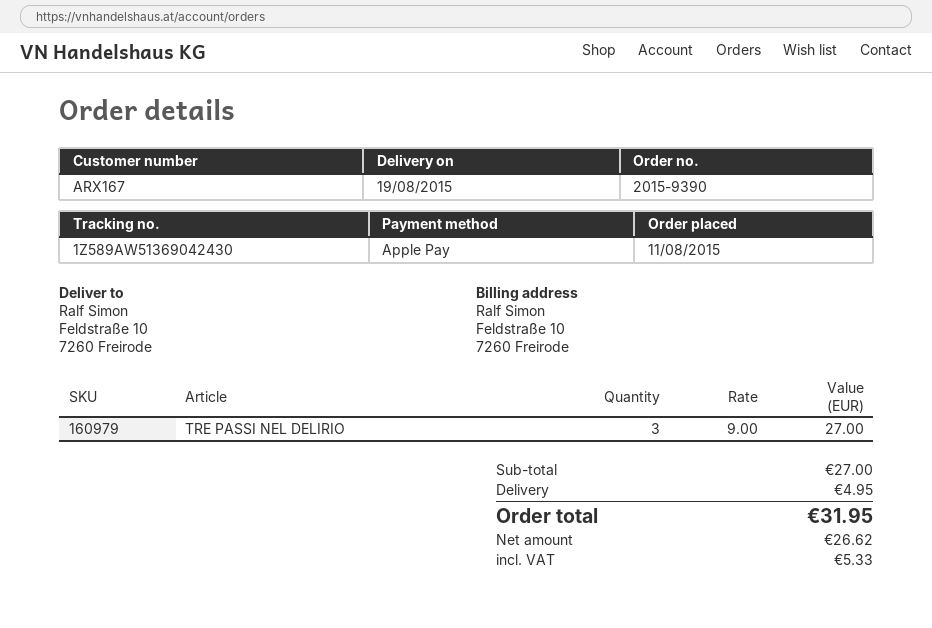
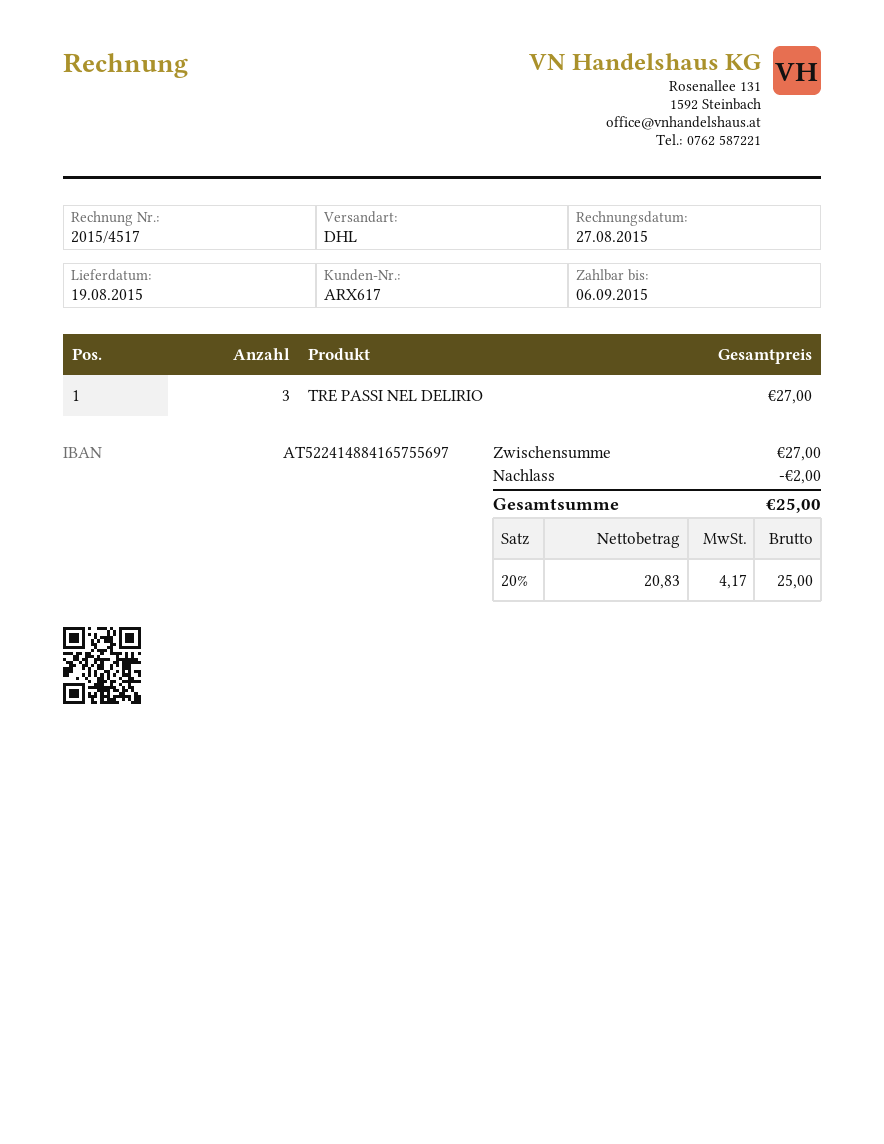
customer number: ARX167 -> ARX617
discount: none -> 2.00
shipping: 4.95 -> none
net: 26.62 -> 20.83
tax: 5.33 -> 4.17
total: 31.95 -> 25.00

